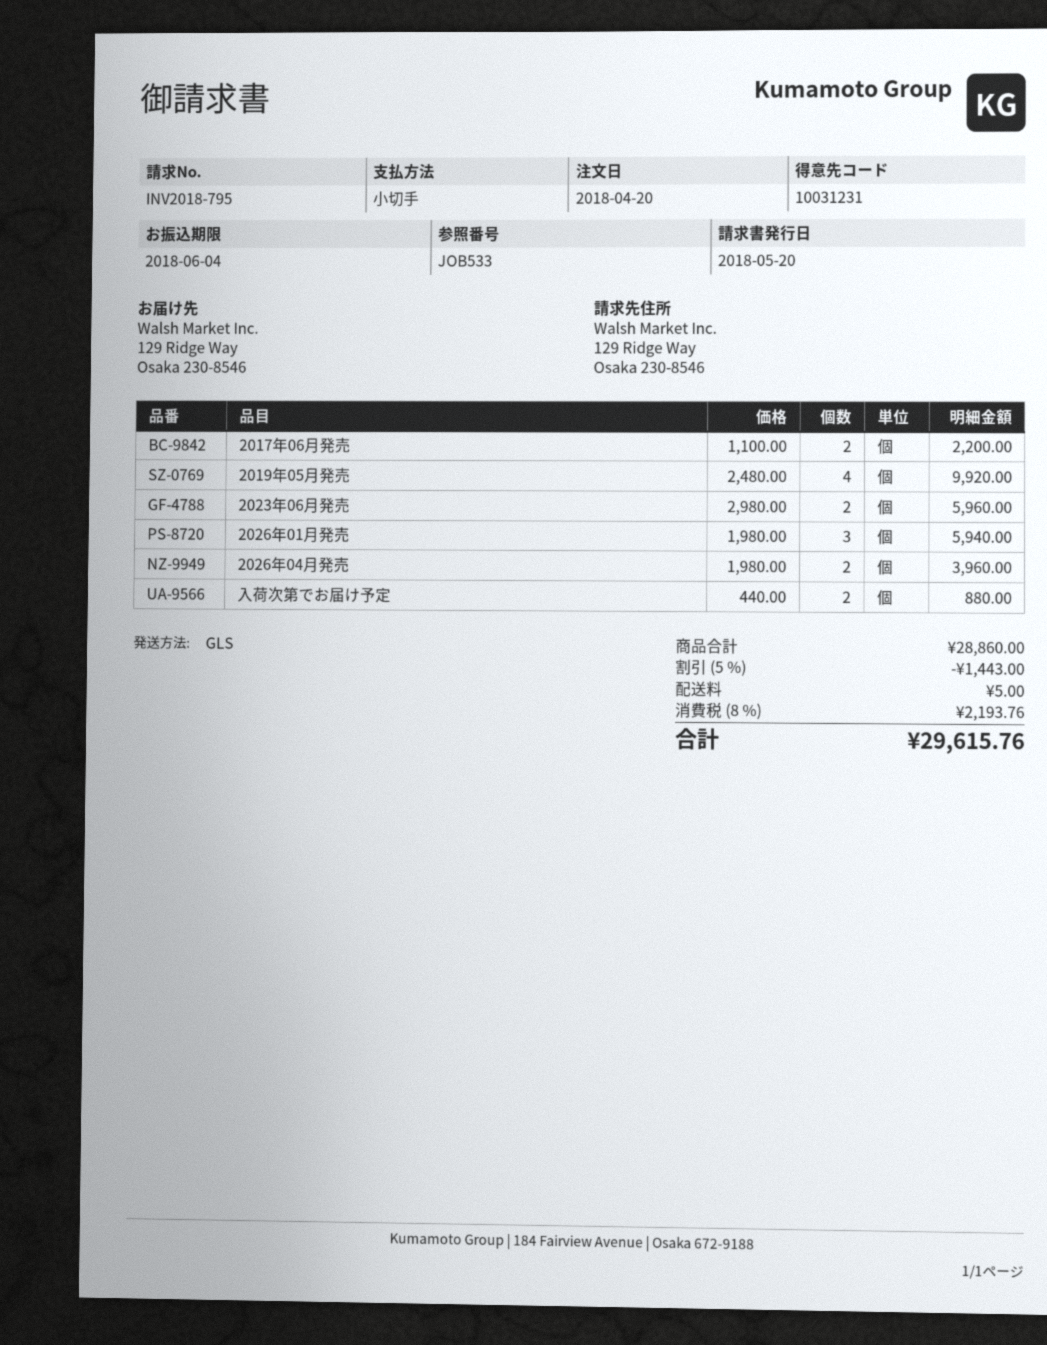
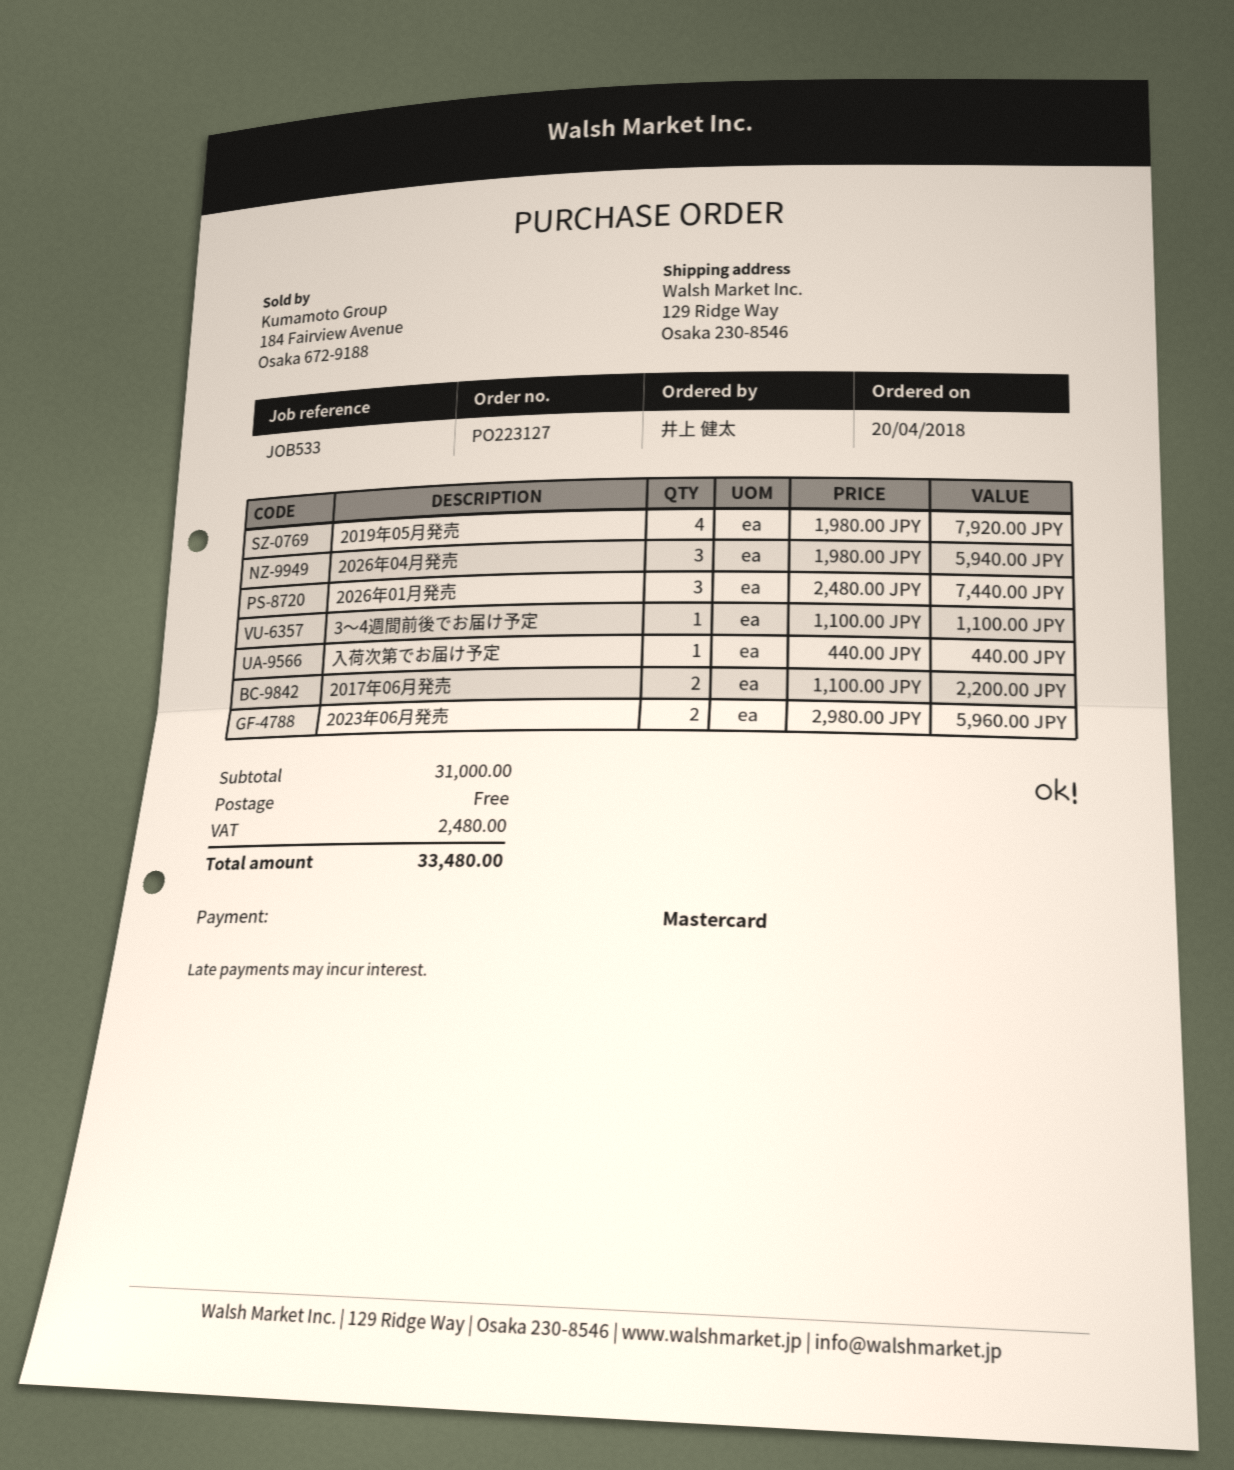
payment method: cheque -> Mastercard
2019年05月発売: 4 x 2480.00 = 9920.00 -> 4 x 1980.00 = 7920.00
2026年01月発売: 3 x 1980.00 = 5940.00 -> 3 x 2480.00 = 7440.00
2026年04月発売: 2 x 1980.00 = 3960.00 -> 3 x 1980.00 = 5940.00
入荷次第でお届け予定: 2 x 440.00 = 880.00 -> 1 x 440.00 = 440.00
3〜4週間前後でお届け予定: none -> 1 x 1100.00 = 1100.00
subtotal: 28860.00 -> 31000.00
discount: 5% = 1443.00 -> none
shipping: 5.00 -> 0.00
tax: 2193.76 -> 2480.00
total: 29615.76 -> 33480.00

